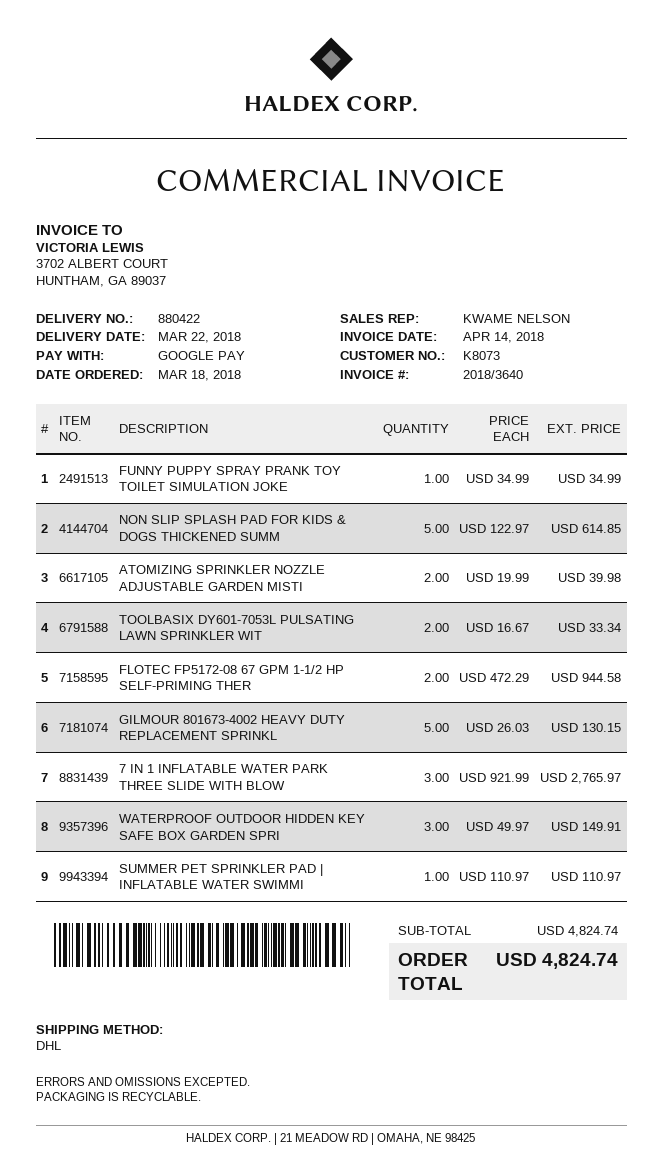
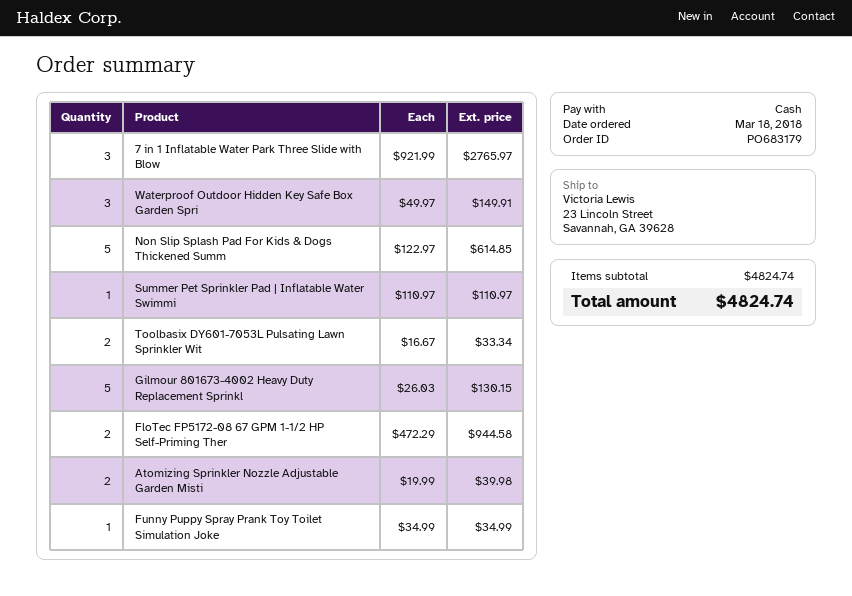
payment method: Google Pay -> cash

